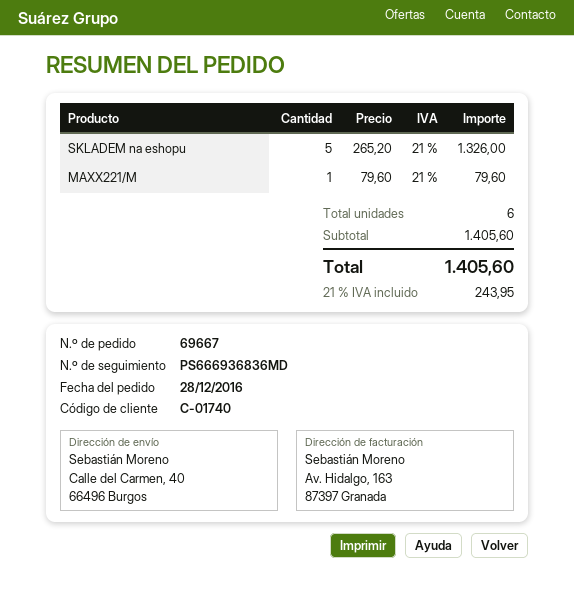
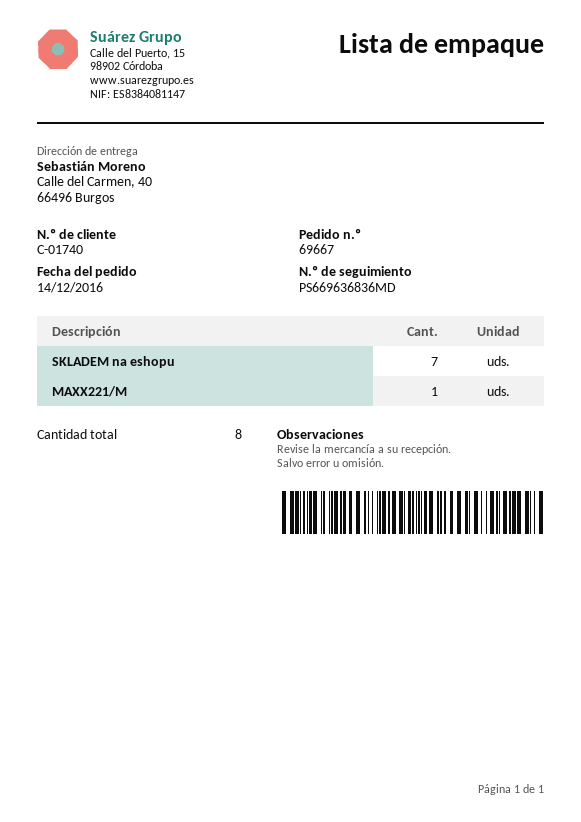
order date: 2016-12-28 -> 2016-12-14
tracking number: PS666936836MD -> PS669636836MD
SKLADEM na eshopu: 5 -> 7
total quantity: 6 -> 8

